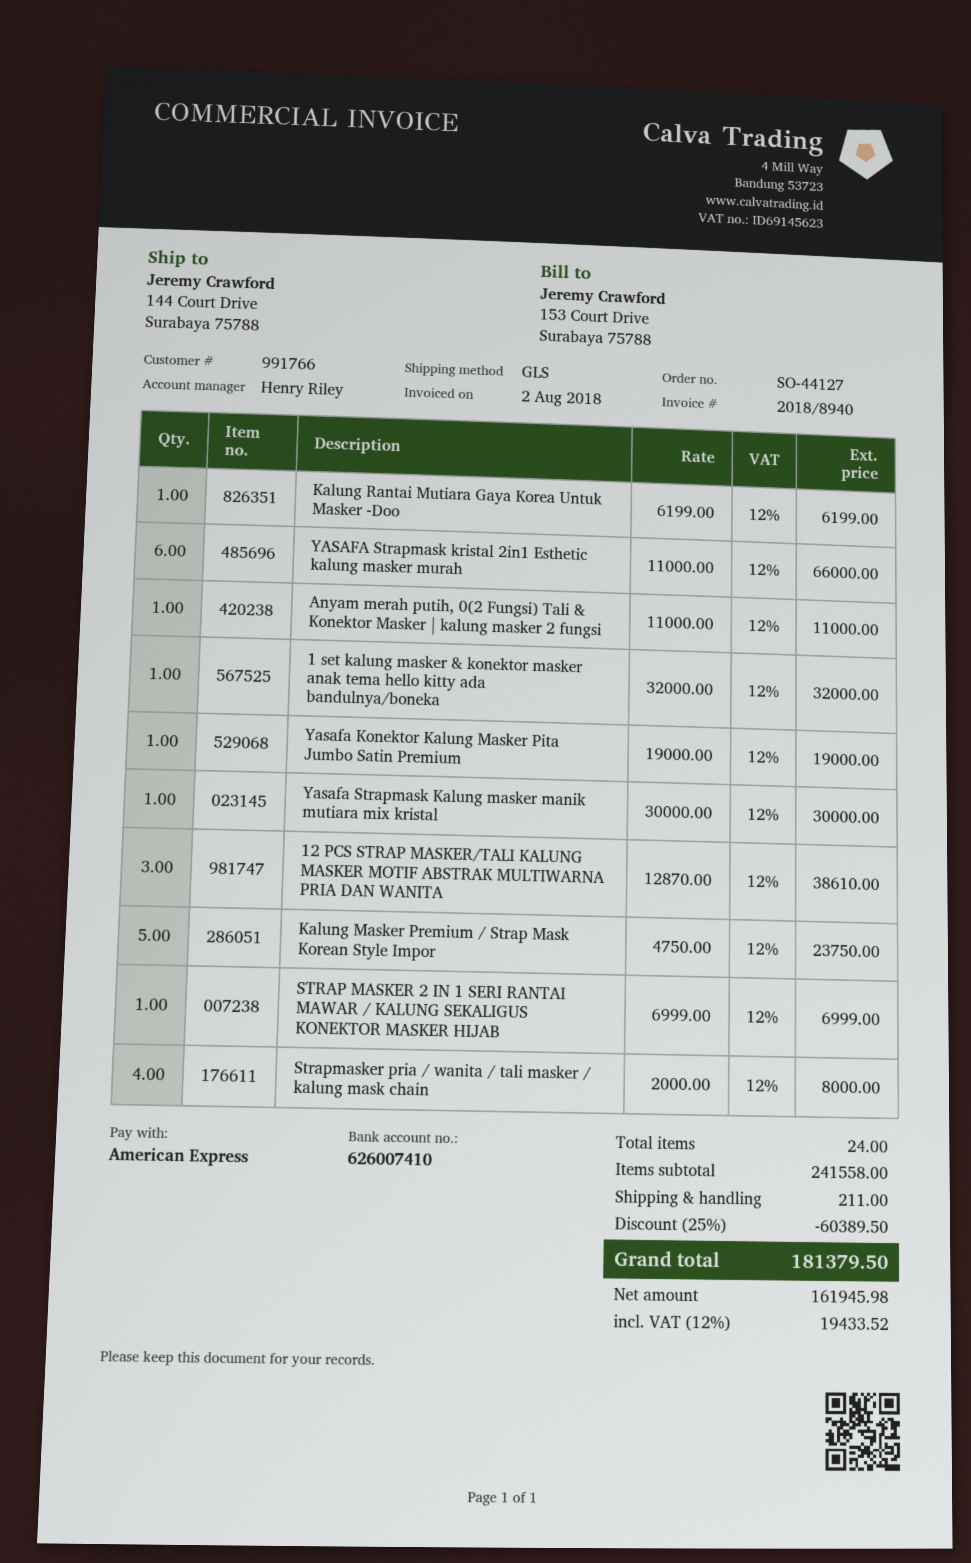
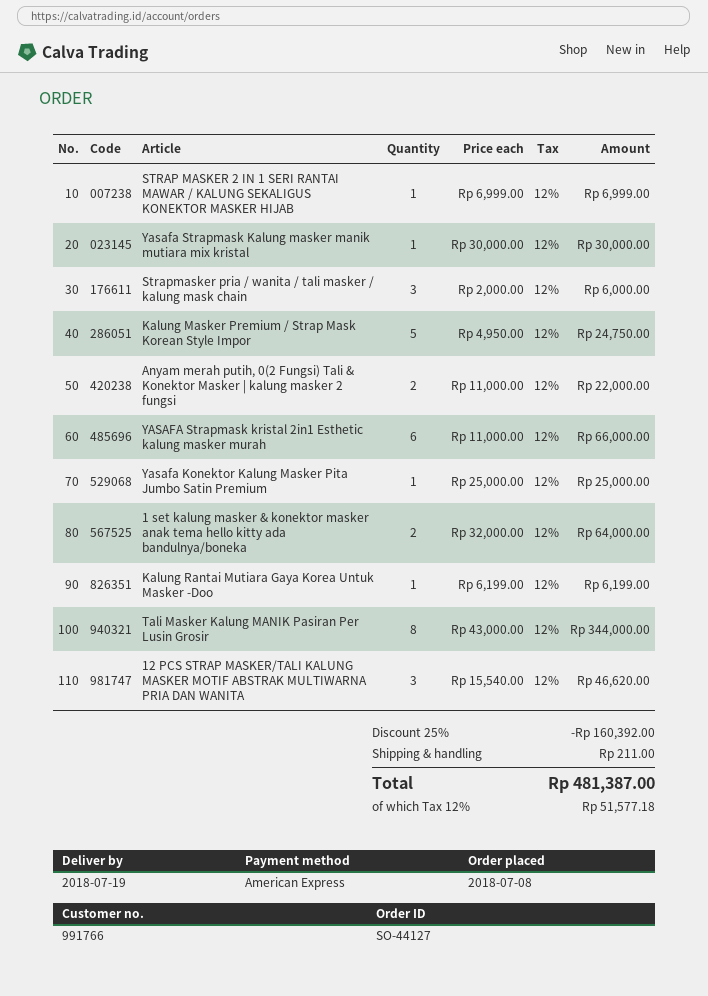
Anyam merah putih, 0(2 Fungsi) Tali & Konektor Masker | kalung masker 2 fungsi: 1 x 11000.00 = 11000.00 -> 2 x 11000.00 = 22000.00
1 set kalung masker & konektor masker anak tema hello kitty ada bandulnya/boneka: 1 x 32000.00 = 32000.00 -> 2 x 32000.00 = 64000.00
Yasafa Konektor Kalung Masker Pita Jumbo Satin Premium: 1 x 19000.00 = 19000.00 -> 1 x 25000.00 = 25000.00
12 PCS STRAP MASKER/TALI KALUNG MASKER MOTIF ABSTRAK MULTIWARNA PRIA DAN WANITA: 3 x 12870.00 = 38610.00 -> 3 x 15540.00 = 46620.00
Kalung Masker Premium / Strap Mask Korean Style Impor: 5 x 4750.00 = 23750.00 -> 5 x 4950.00 = 24750.00
Strapmasker pria / wanita / tali masker / kalung mask chain: 4 x 2000.00 = 8000.00 -> 3 x 2000.00 = 6000.00
Tali Masker Kalung MANIK Pasiran Per Lusin Grosir: none -> 8 x 43000.00 = 344000.00
discount: 25% = 60389.50 -> 25% = 160392.00
tax: 12% = 19433.52 -> 12% = 51577.18
total: 181379.50 -> 481387.00

